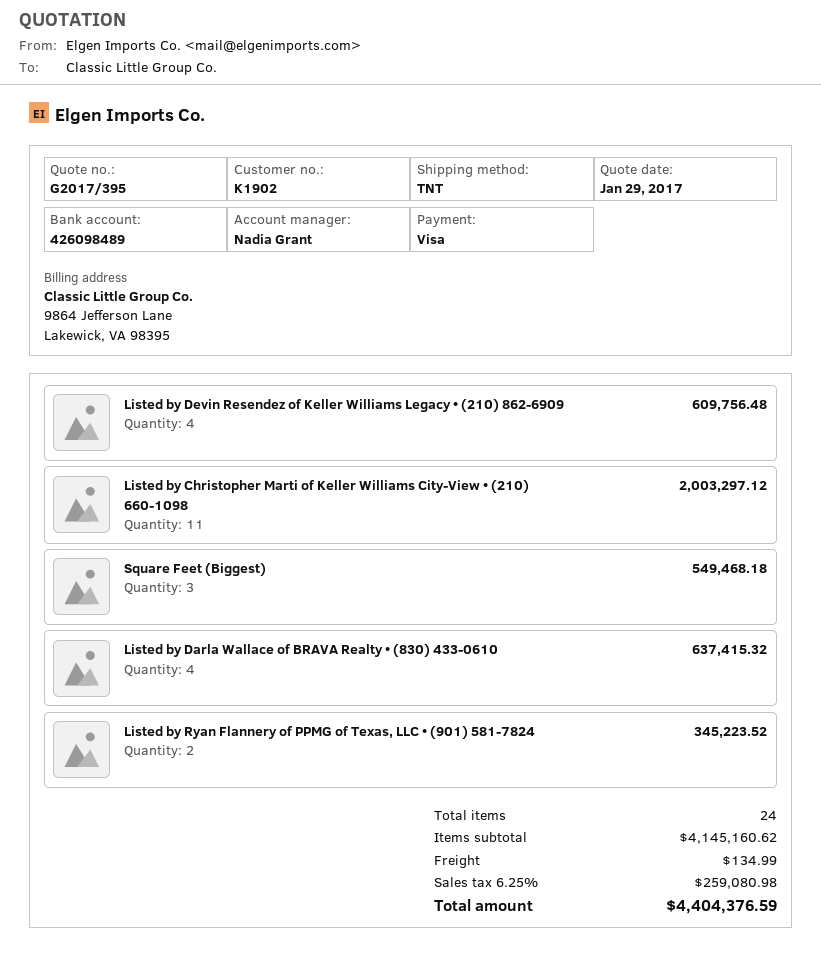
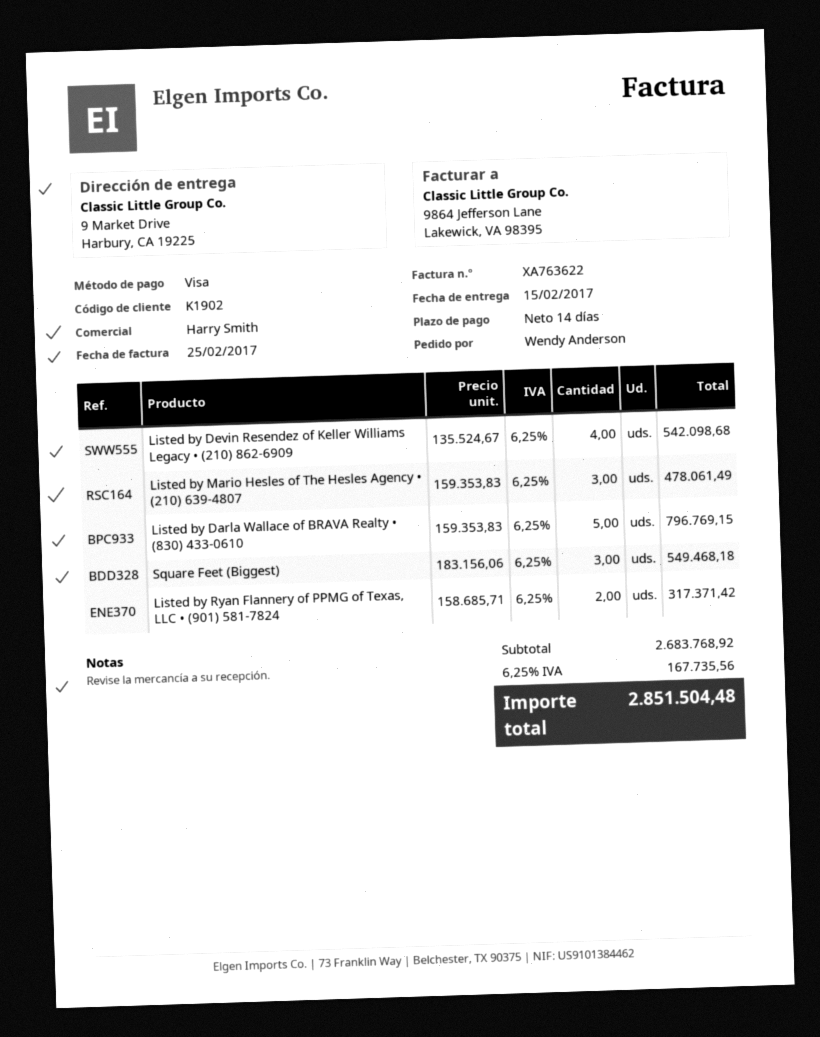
sales rep: Nadia Grant -> Harry Smith
Listed by Devin Resendez of Keller Williams Legacy • (210) 862-6909: 4 for 609756.48 -> 4 for 542098.68
Listed by Christopher Marti of Keller Williams City-View • (210) 660-1098: 11 for 2003297.12 -> none
Listed by Darla Wallace of BRAVA Realty • (830) 433-0610: 4 for 637415.32 -> 5 for 796769.15
Listed by Ryan Flannery of PPMG of Texas, LLC • (901) 581-7824: 2 for 345223.52 -> 2 for 317371.42
Listed by Mario Hesles of The Hesles Agency • (210) 639-4807: none -> 3 for 478061.49
subtotal: 4145160.62 -> 2683768.92
shipping: 134.99 -> none
tax: 6.25% = 259080.98 -> 6.25% = 167735.56
total: 4404376.59 -> 2851504.48

